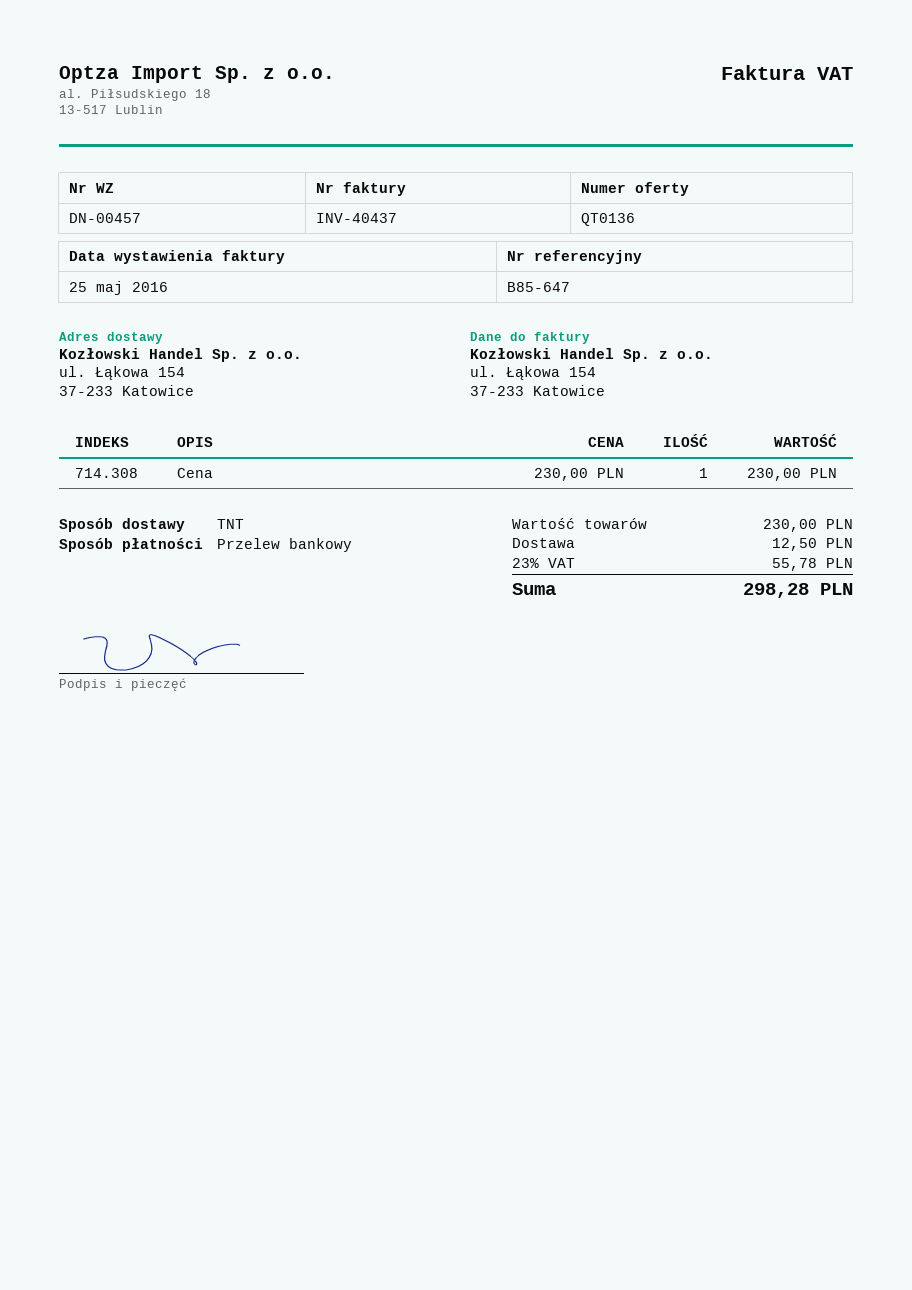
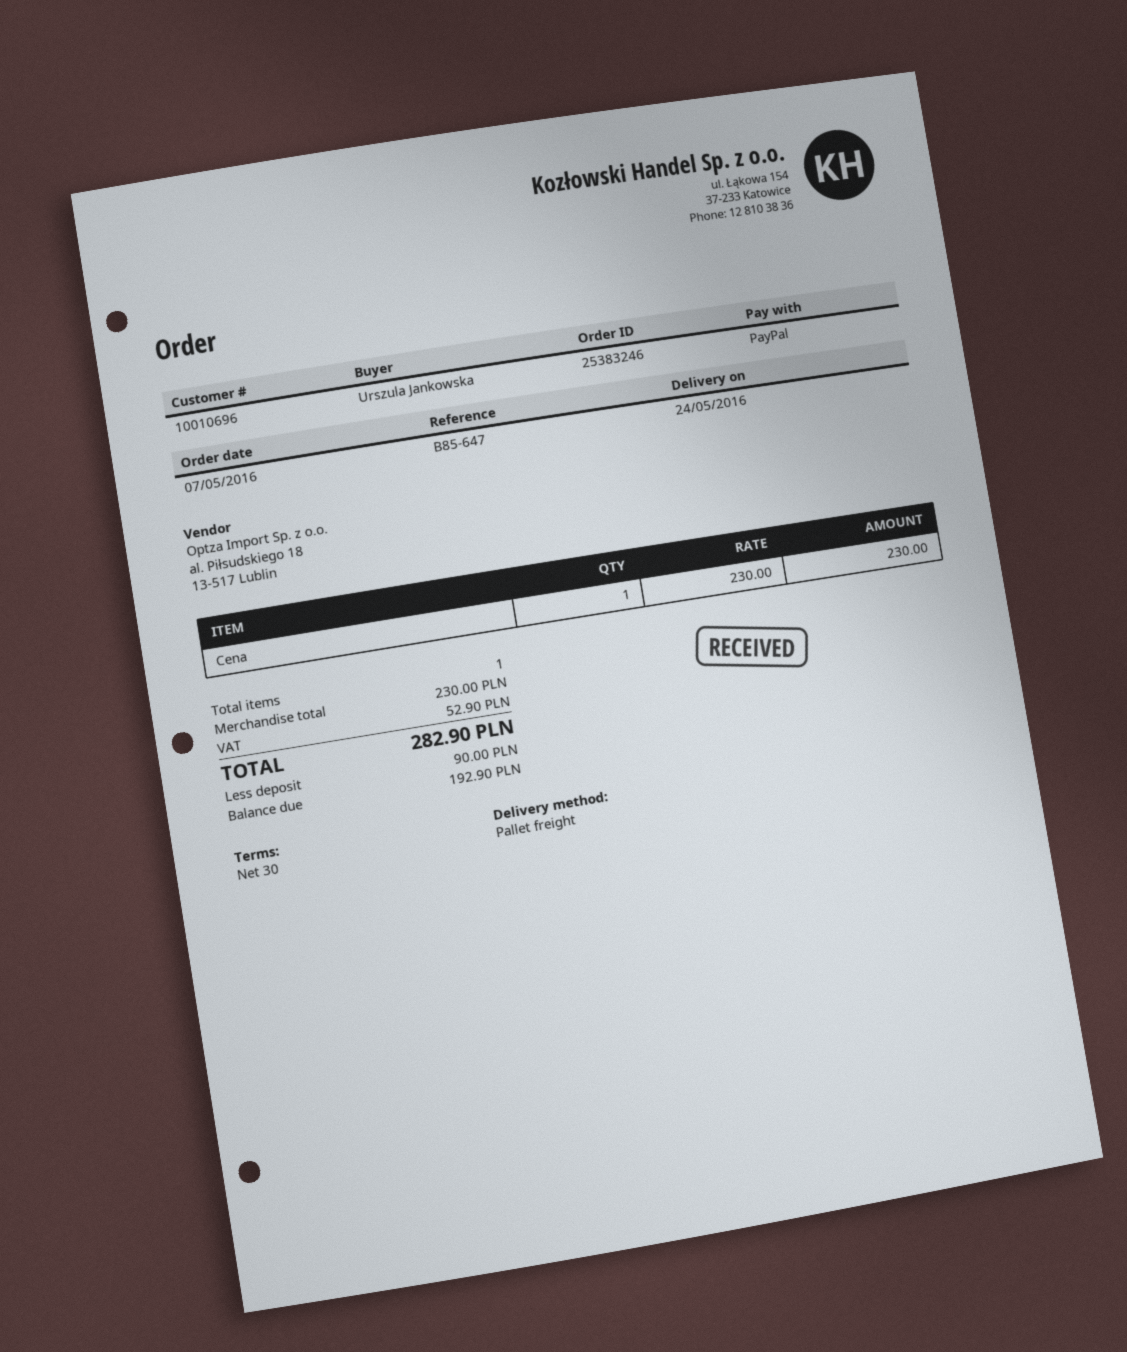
payment method: bank transfer -> PayPal
shipping method: TNT -> pallet freight
shipping: 12.50 -> none
tax: 55.78 -> 52.90
total: 298.28 -> 282.90

